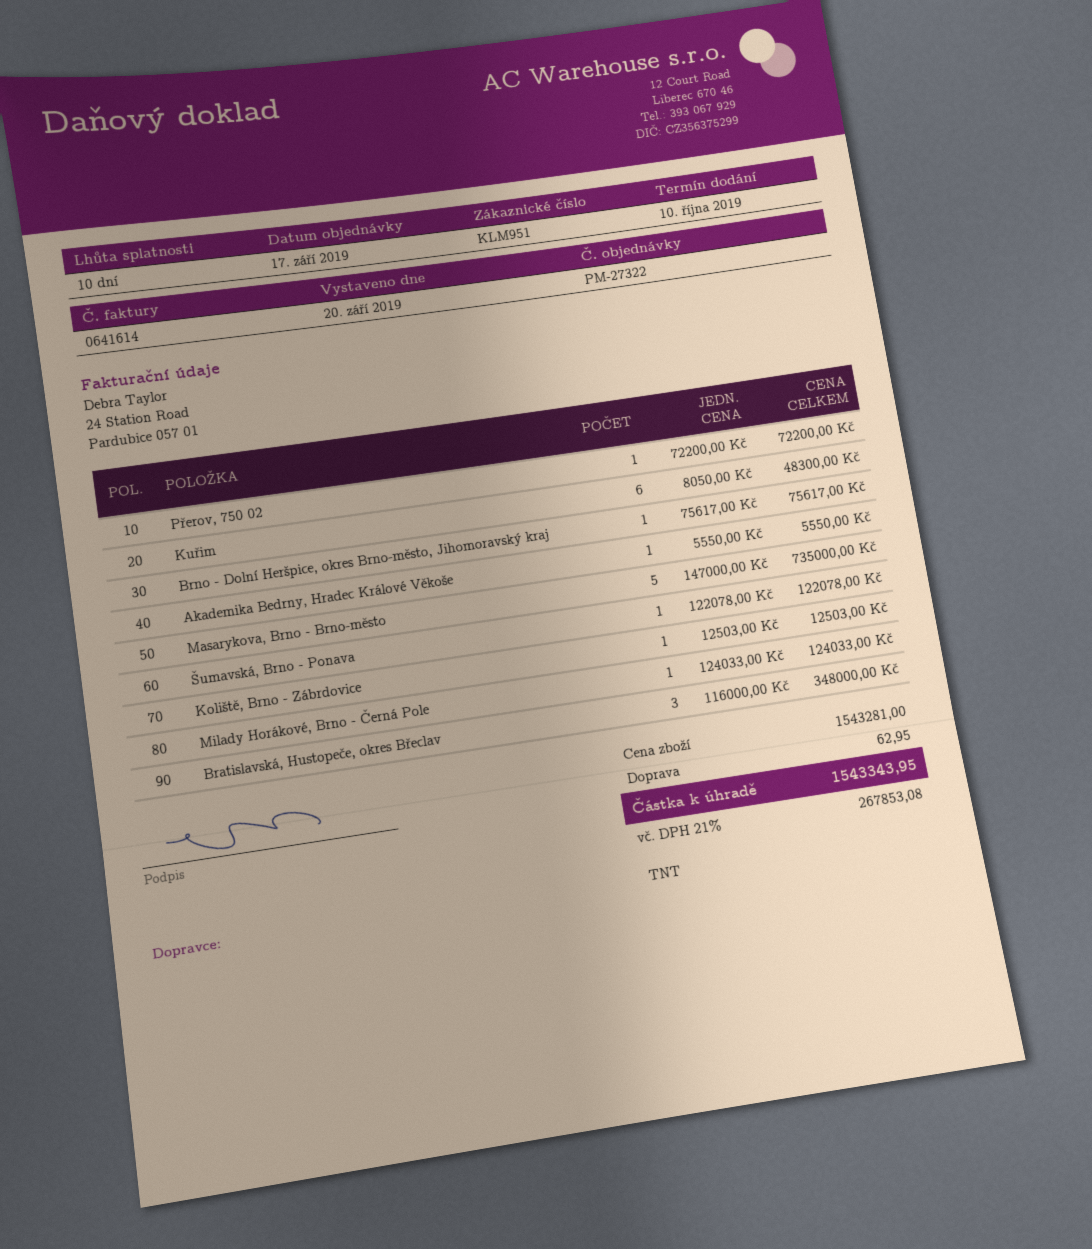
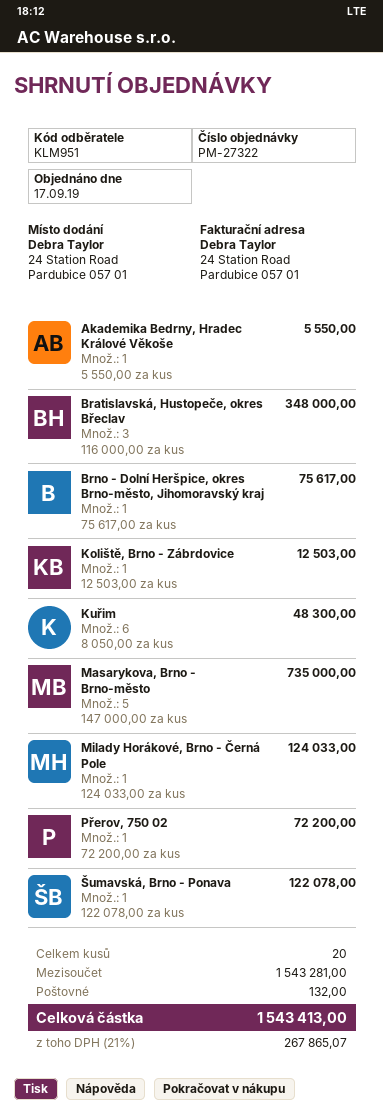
shipping: 62.95 -> 132.00
tax: 21% = 267853.08 -> 21% = 267865.07
total: 1543343.95 -> 1543413.00

